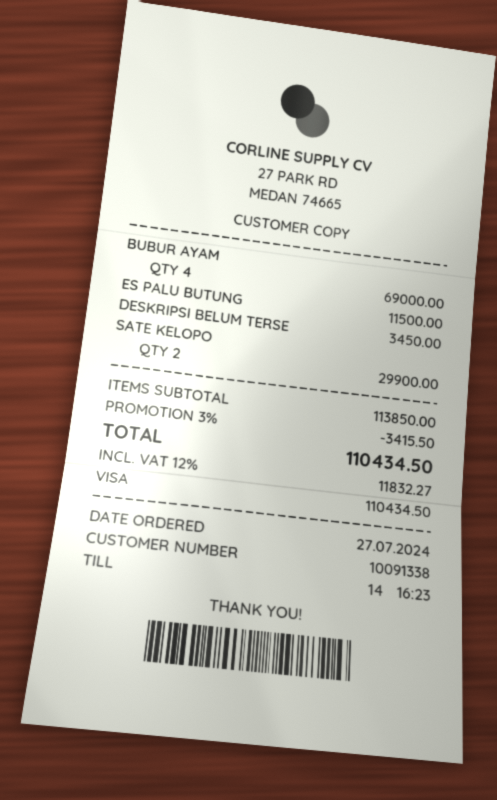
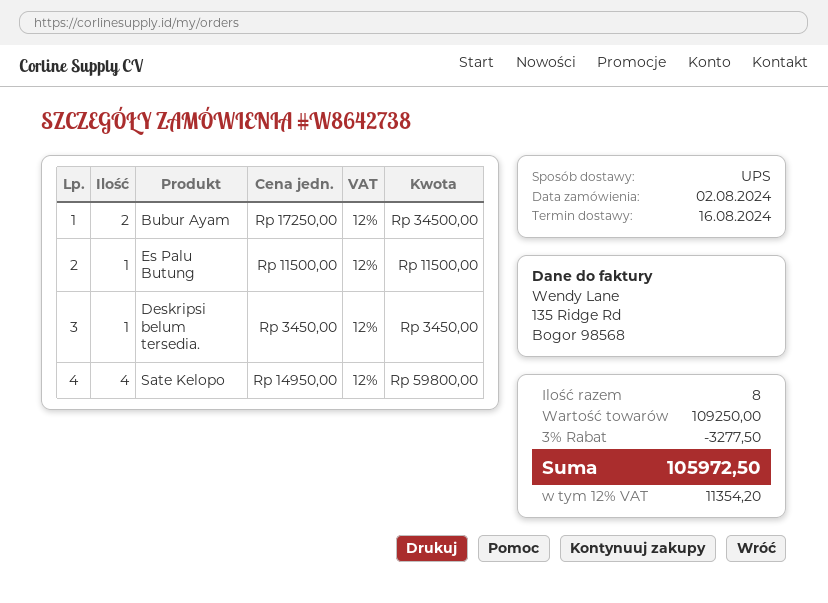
order date: 2024-07-27 -> 2024-08-02
BUBUR AYAM: 4 for 69000.00 -> 2 for 34500.00
SATE KELOPO: 2 for 29900.00 -> 4 for 59800.00
subtotal: 113850.00 -> 109250.00
discount: 3% = 3415.50 -> 3% = 3277.50
tax: 12% = 11832.27 -> 12% = 11354.20
total: 110434.50 -> 105972.50

